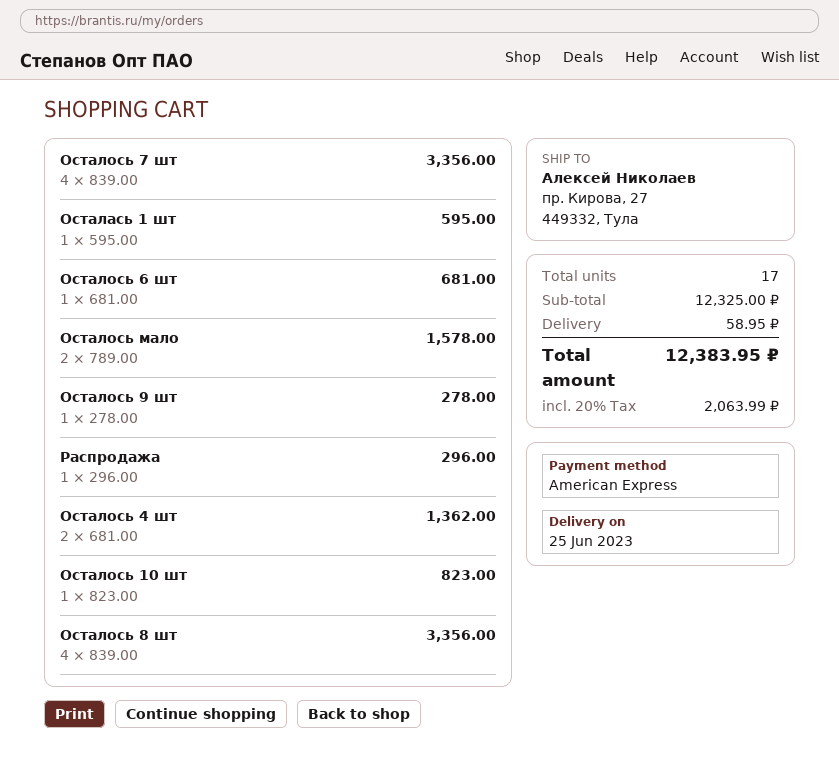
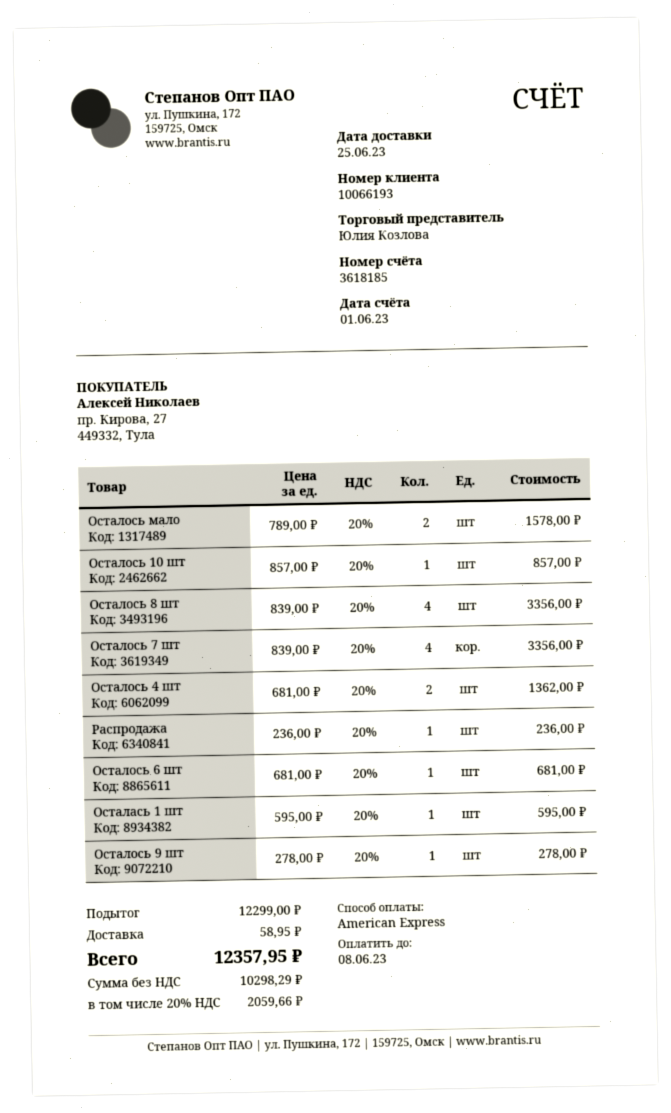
Распродажа: 1 x 296.00 = 296.00 -> 1 x 236.00 = 236.00
Осталось 10 шт: 1 x 823.00 = 823.00 -> 1 x 857.00 = 857.00
subtotal: 12325.00 -> 12299.00
tax: 20% = 2063.99 -> 20% = 2059.66
total: 12383.95 -> 12357.95

